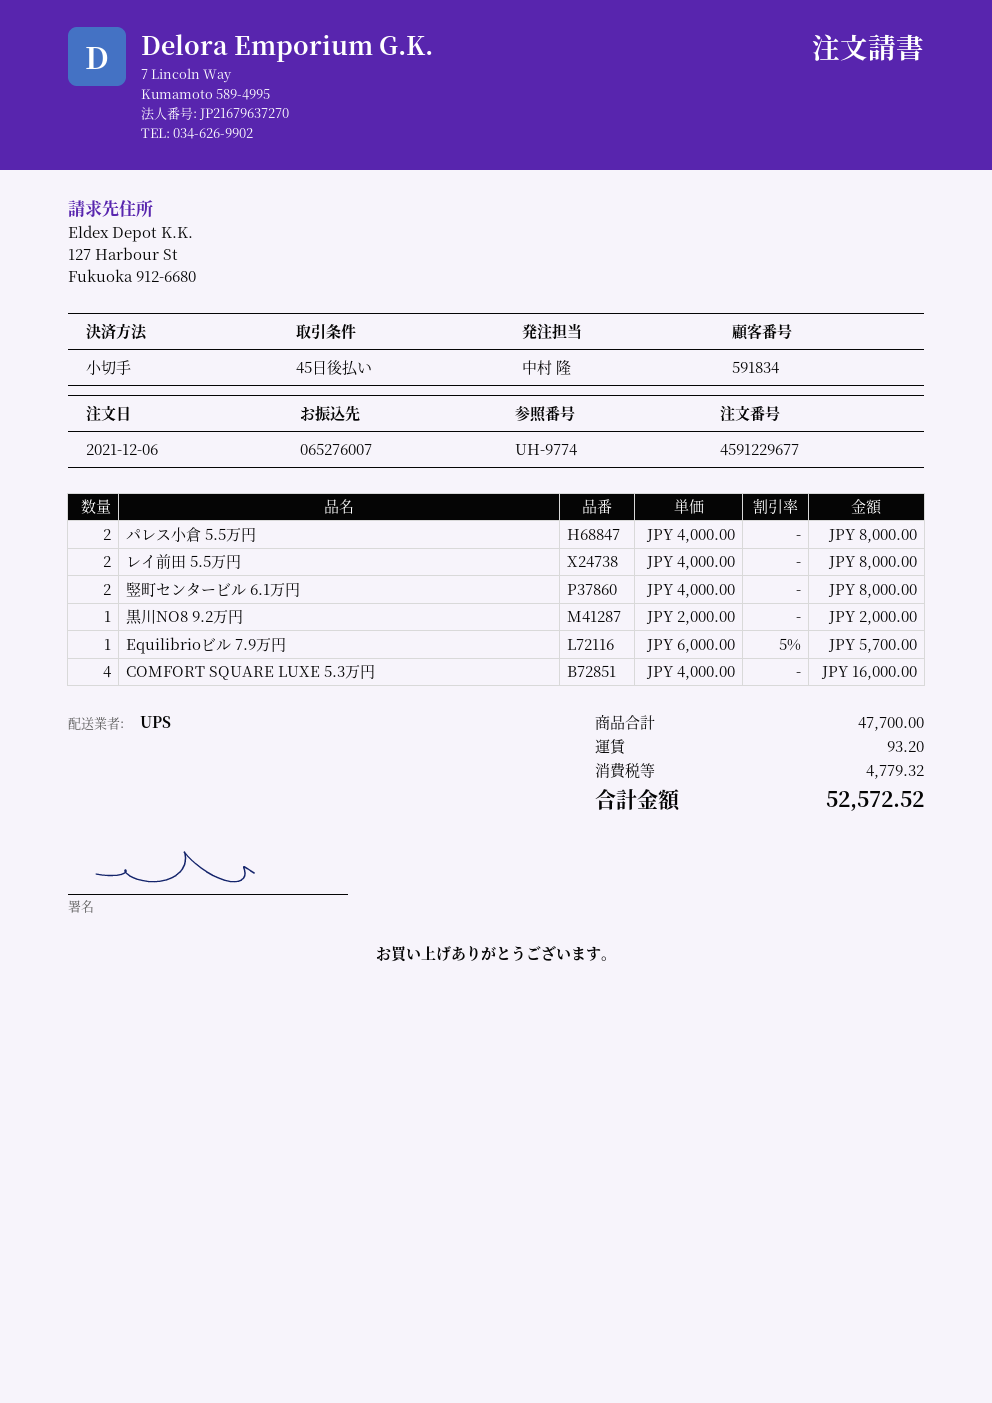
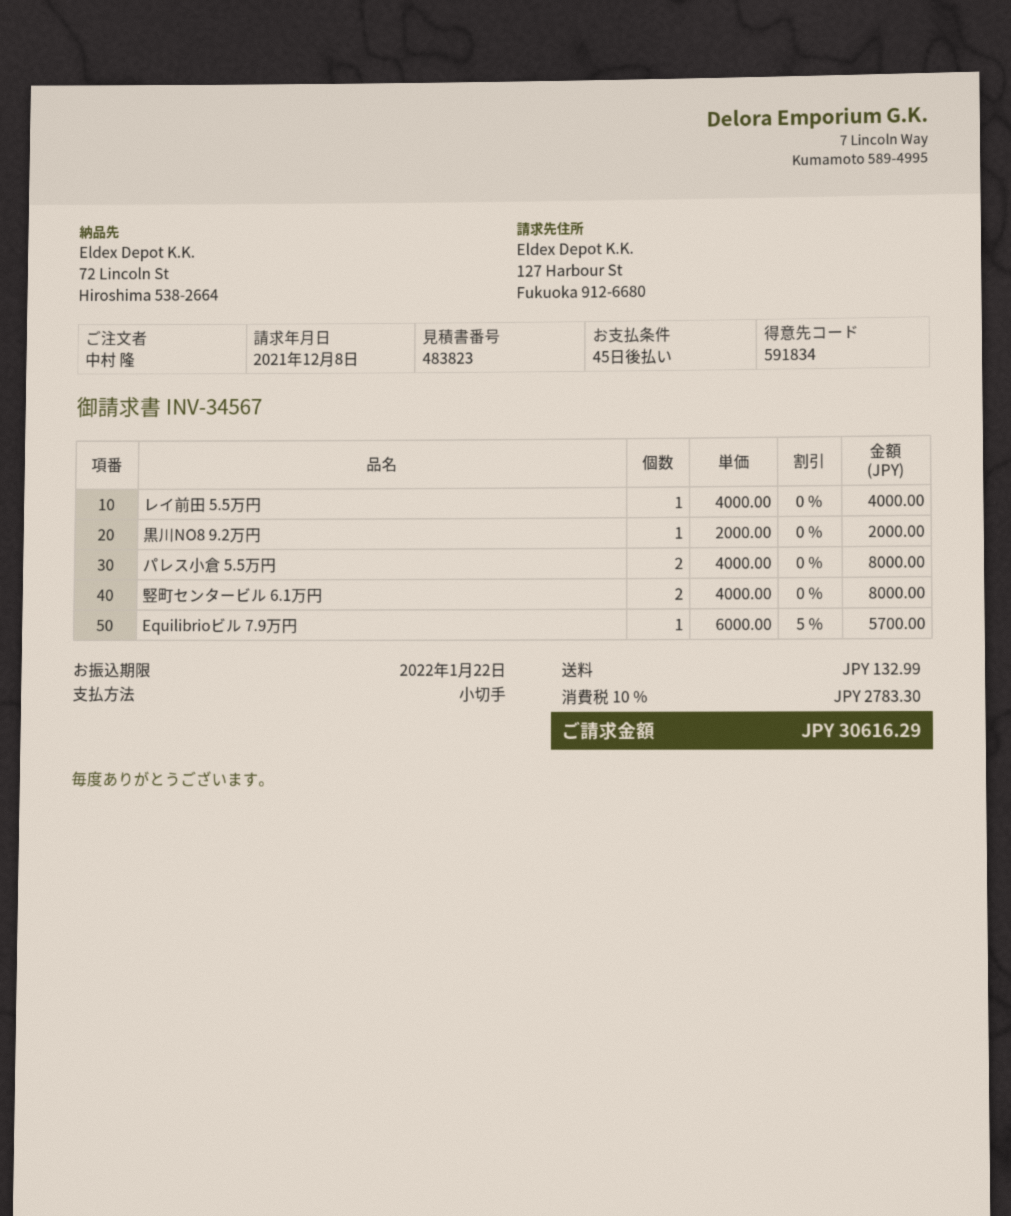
レイ前田 5.5万円: 2 x 4000.00 = 8000.00 -> 1 x 4000.00 = 4000.00
COMFORT SQUARE LUXE 5.3万円: 4 x 4000.00 = 16000.00 -> none
shipping: 93.20 -> 132.99
tax: 4779.32 -> 2783.30
total: 52572.52 -> 30616.29

